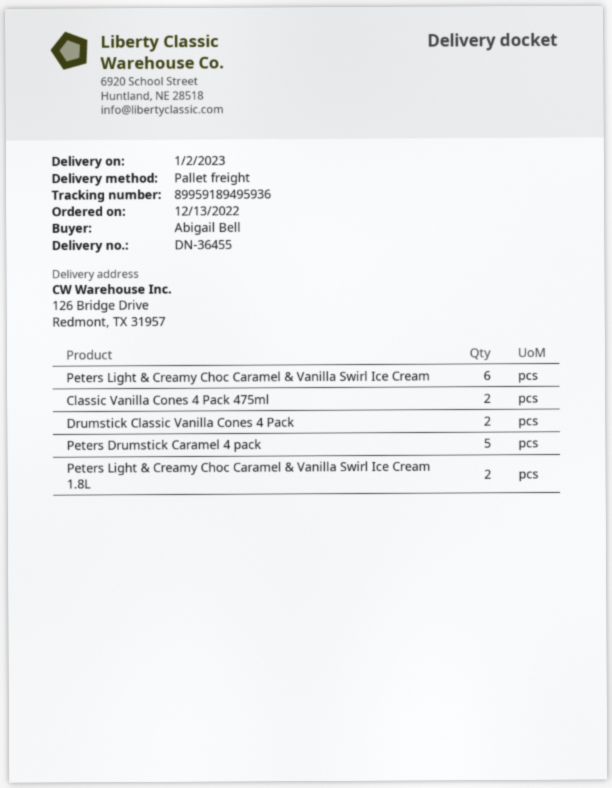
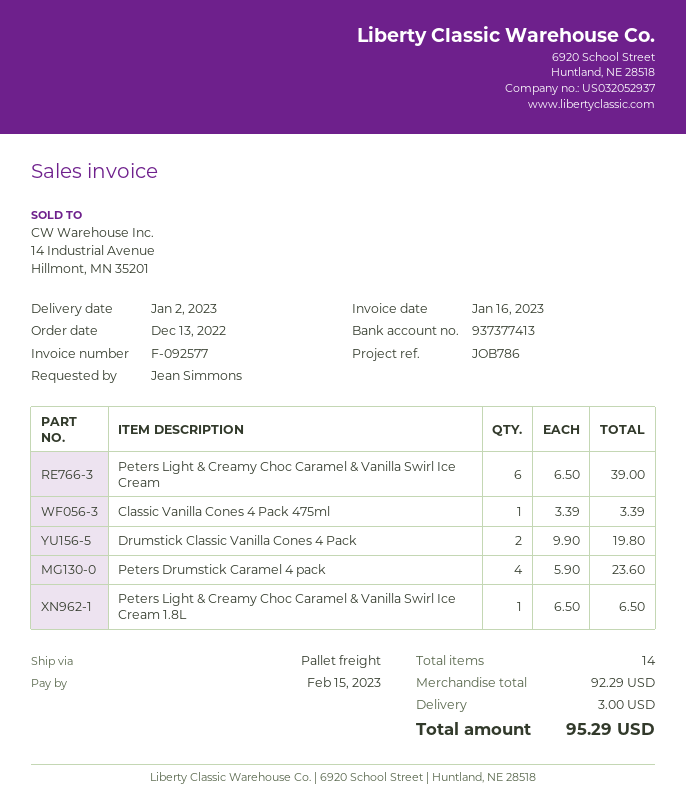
ordered by: Abigail Bell -> Jean Simmons
Classic Vanilla Cones 4 Pack 475ml: 2 -> 1
Peters Drumstick Caramel 4 pack: 5 -> 4
Peters Light & Creamy Choc Caramel & Vanilla Swirl Ice Cream 1.8L: 2 -> 1

